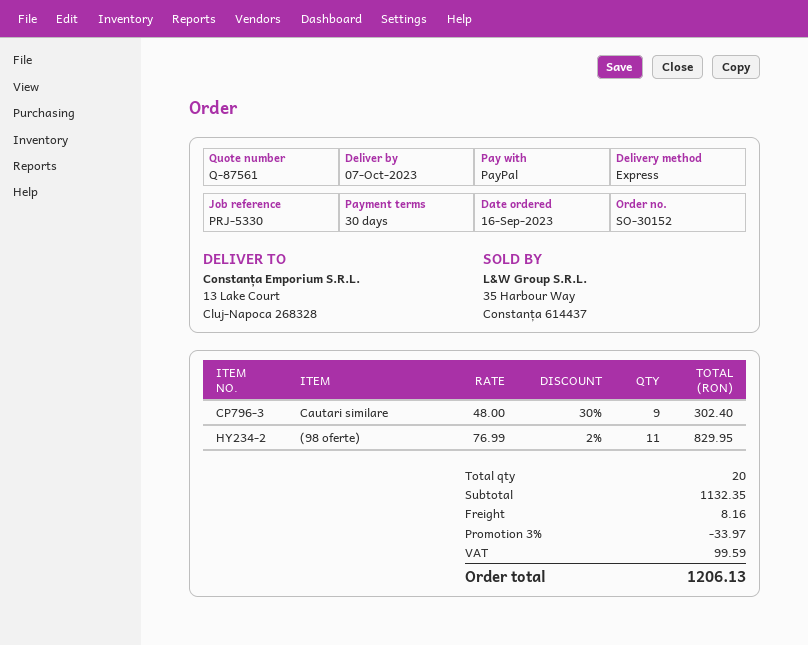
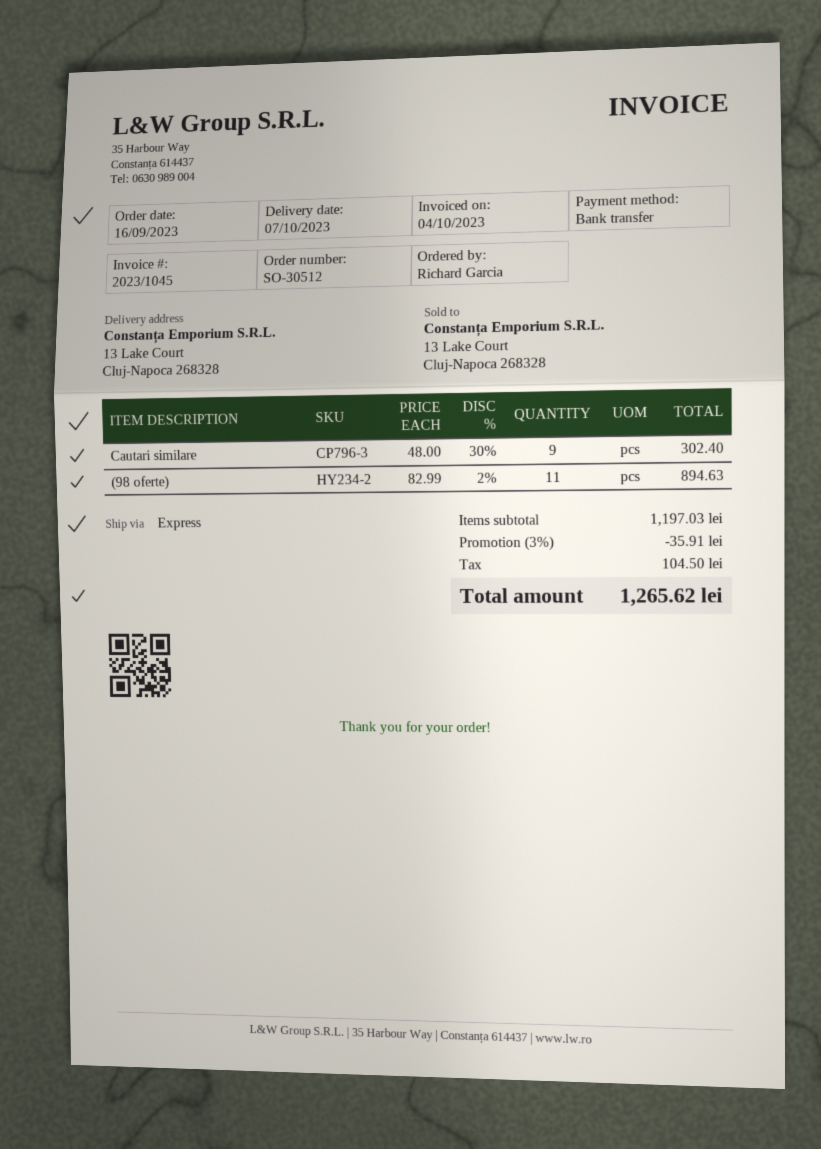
order number: SO-30152 -> SO-30512
payment method: PayPal -> bank transfer
(98 oferte): 11 x 76.99 - 2% = 829.95 -> 11 x 82.99 - 2% = 894.63
subtotal: 1132.35 -> 1197.03
discount: 3% = 33.97 -> 3% = 35.91
shipping: 8.16 -> none
tax: 99.59 -> 104.50
total: 1206.13 -> 1265.62

